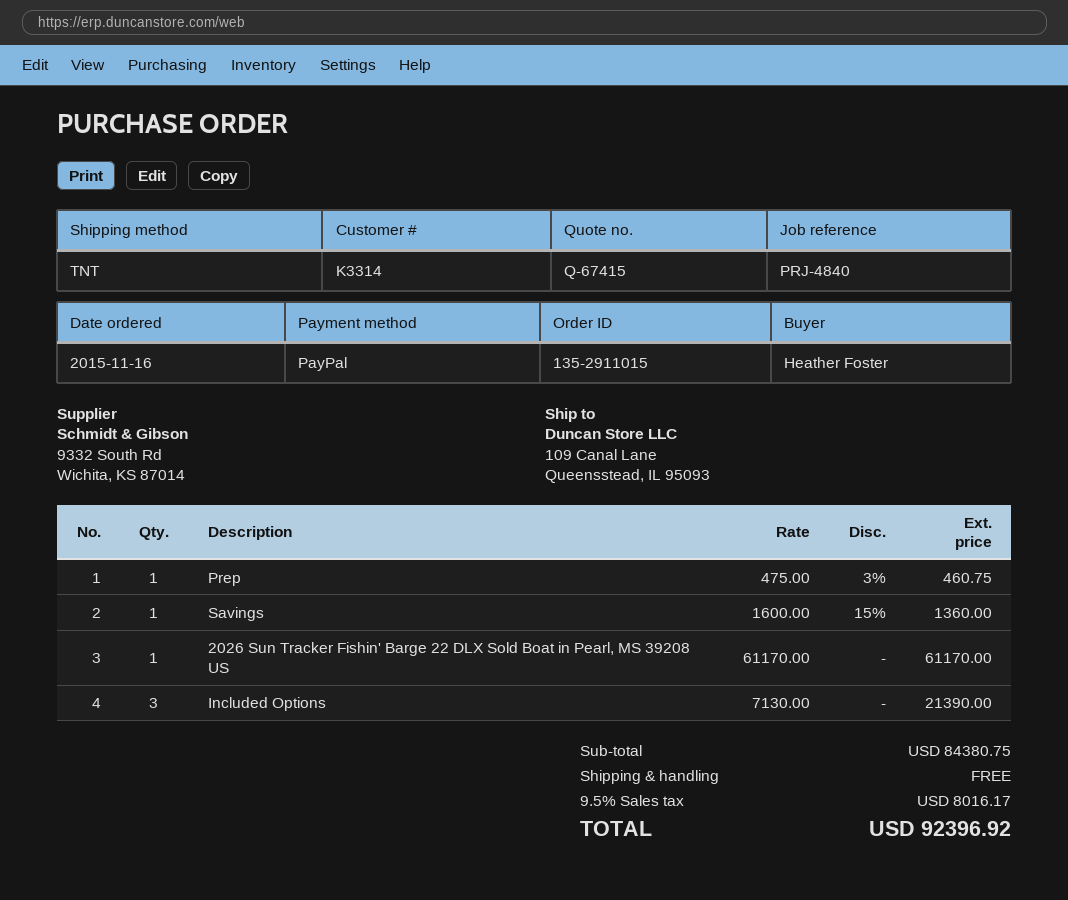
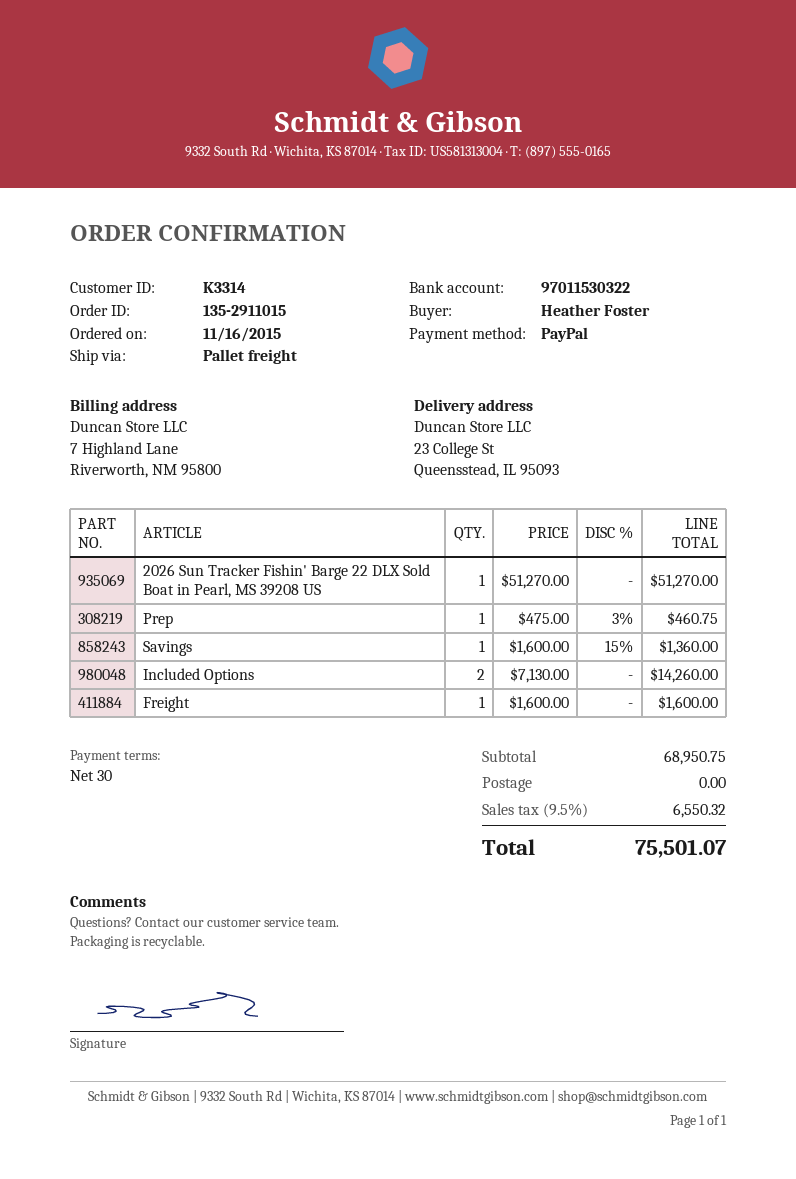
shipping method: TNT -> pallet freight
ship to: 109 Canal Lane, Queensstead, IL 95093 -> 23 College St, Queensstead, IL 95093
2026 Sun Tracker Fishin' Barge 22 DLX Sold Boat in Pearl, MS 39208 US: 1 x 61170.00 = 61170.00 -> 1 x 51270.00 = 51270.00
Included Options: 3 x 7130.00 = 21390.00 -> 2 x 7130.00 = 14260.00
Freight: none -> 1 x 1600.00 = 1600.00
subtotal: 84380.75 -> 68950.75
tax: 9.5% = 8016.17 -> 9.5% = 6550.32
total: 92396.92 -> 75501.07

